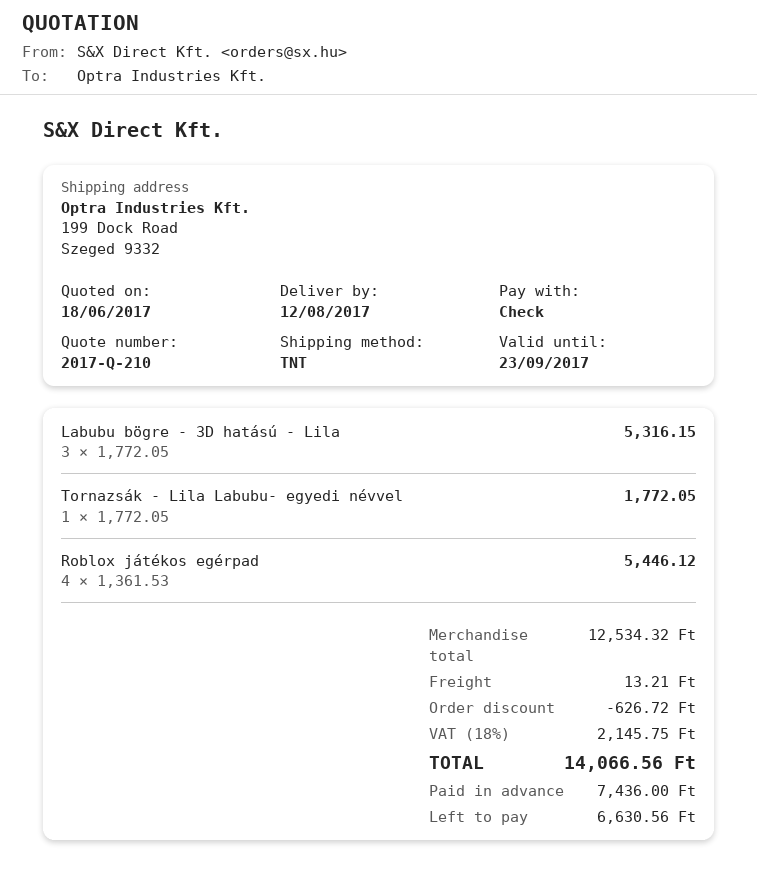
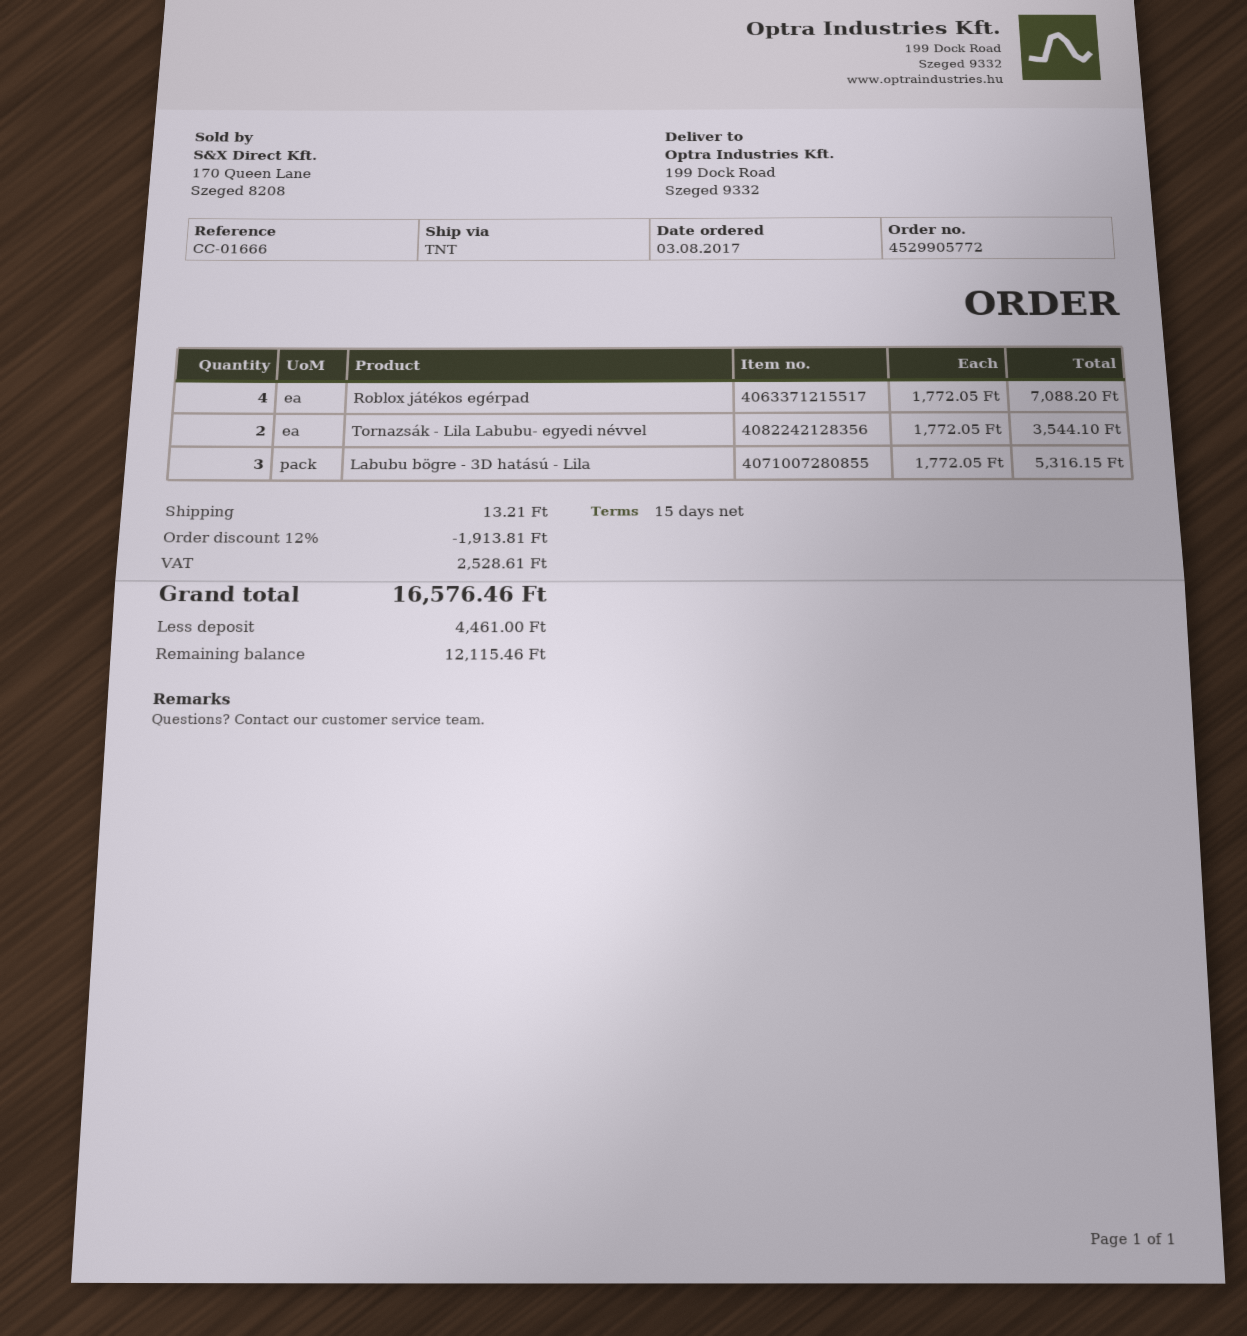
Tornazsák - Lila Labubu- egyedi névvel: 1 x 1772.05 = 1772.05 -> 2 x 1772.05 = 3544.10
Roblox játékos egérpad: 4 x 1361.53 = 5446.12 -> 4 x 1772.05 = 7088.20
discount: 626.72 -> 1913.81
tax: 2145.75 -> 2528.61
total: 14066.56 -> 16576.46
deposit: 7436.00 -> 4461.00
balance: 6630.56 -> 12115.46

